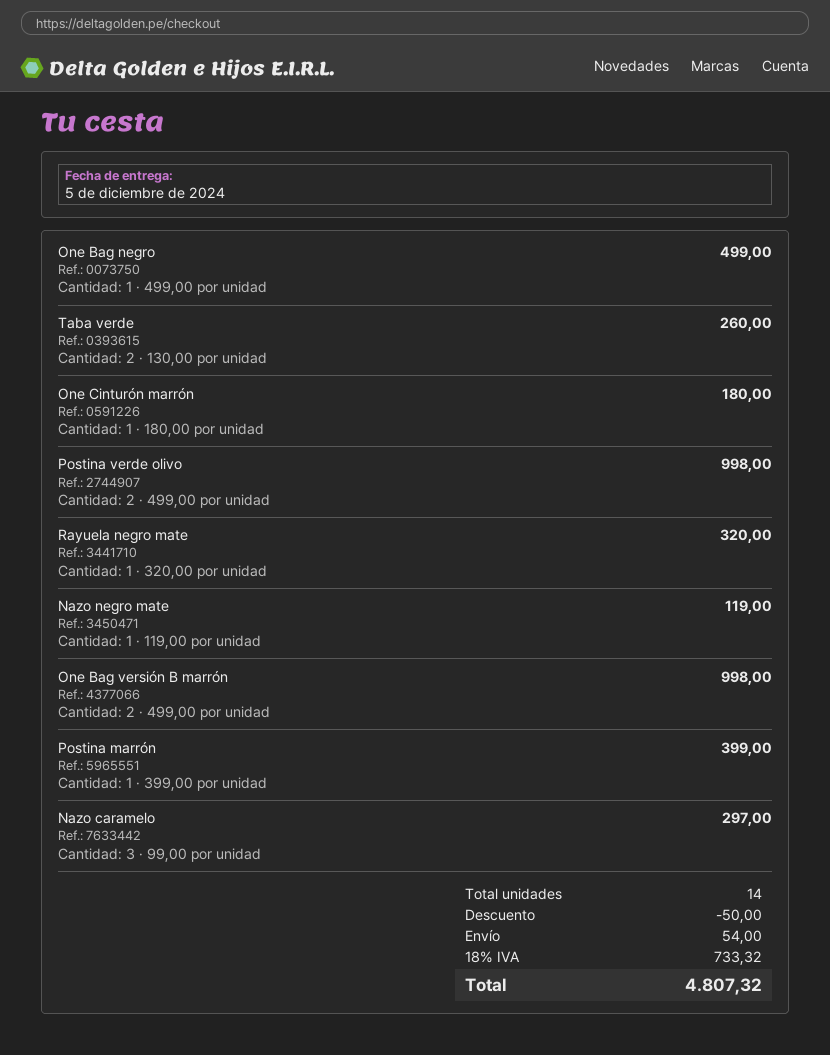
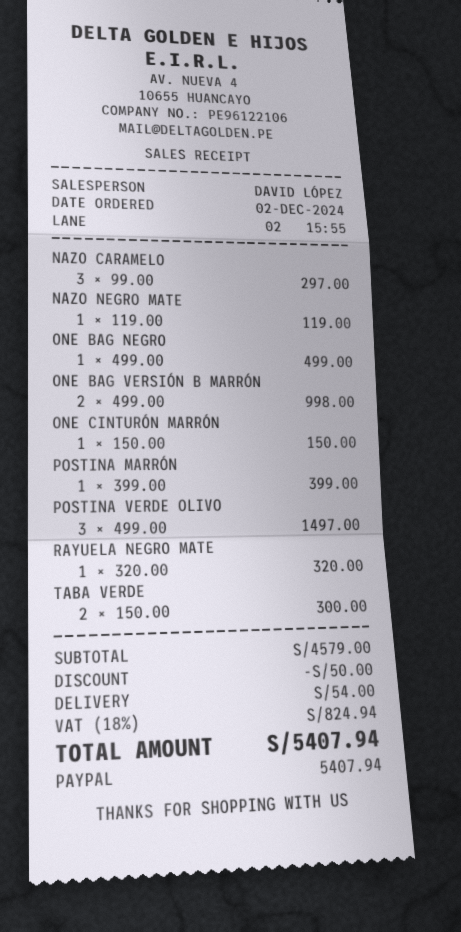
Taba verde: 2 x 130.00 = 260.00 -> 2 x 150.00 = 300.00
One Cinturón marrón: 1 x 180.00 = 180.00 -> 1 x 150.00 = 150.00
Postina verde olivo: 2 x 499.00 = 998.00 -> 3 x 499.00 = 1497.00
tax: 18% = 733.32 -> 18% = 824.94
total: 4807.32 -> 5407.94

